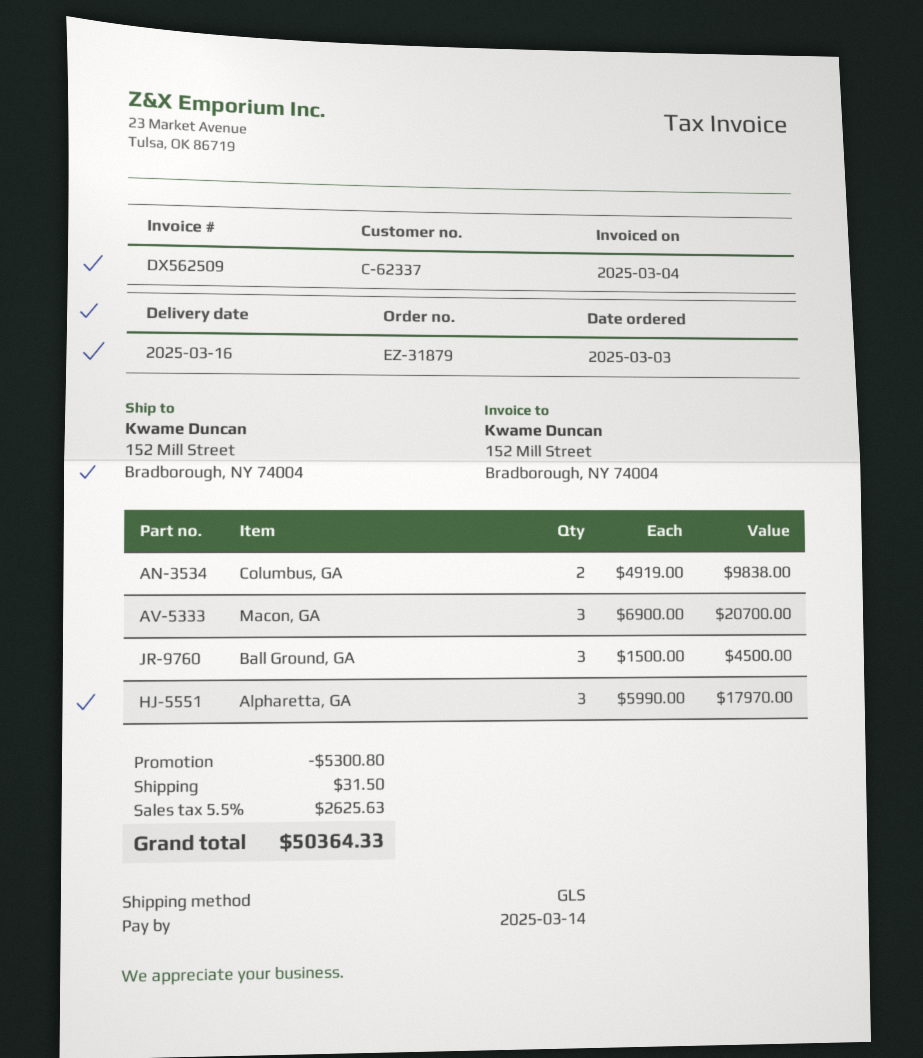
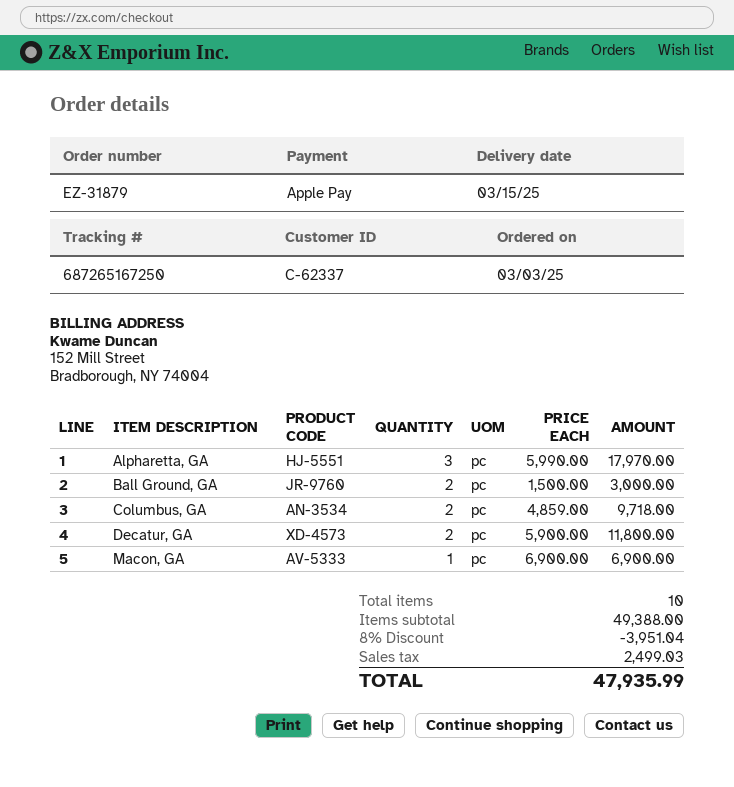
delivery date: 2025-03-16 -> 2025-03-15
Columbus, GA: 2 x 4919.00 = 9838.00 -> 2 x 4859.00 = 9718.00
Macon, GA: 3 x 6900.00 = 20700.00 -> 1 x 6900.00 = 6900.00
Ball Ground, GA: 3 x 1500.00 = 4500.00 -> 2 x 1500.00 = 3000.00
Decatur, GA: none -> 2 x 5900.00 = 11800.00
discount: 5300.80 -> 3951.04
shipping: 31.50 -> none
tax: 2625.63 -> 2499.03
total: 50364.33 -> 47935.99

